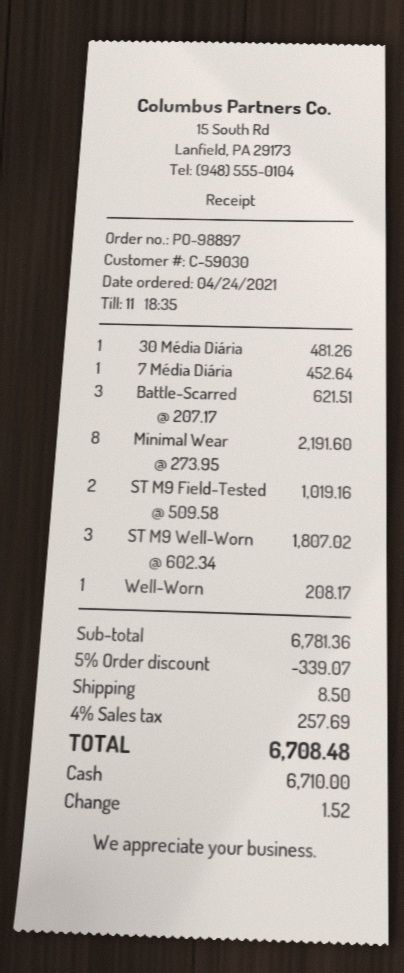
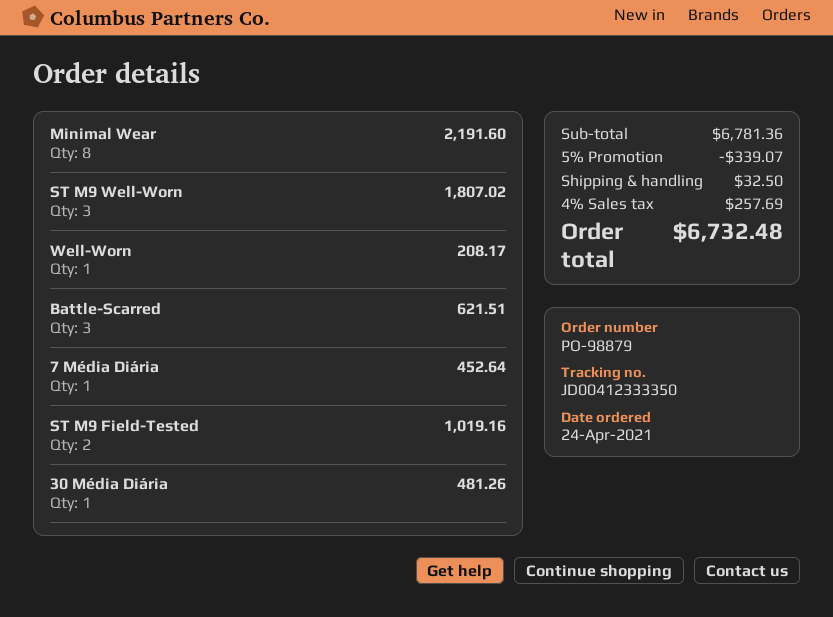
order number: PO-98897 -> PO-98879
shipping: 8.50 -> 32.50
total: 6708.48 -> 6732.48

